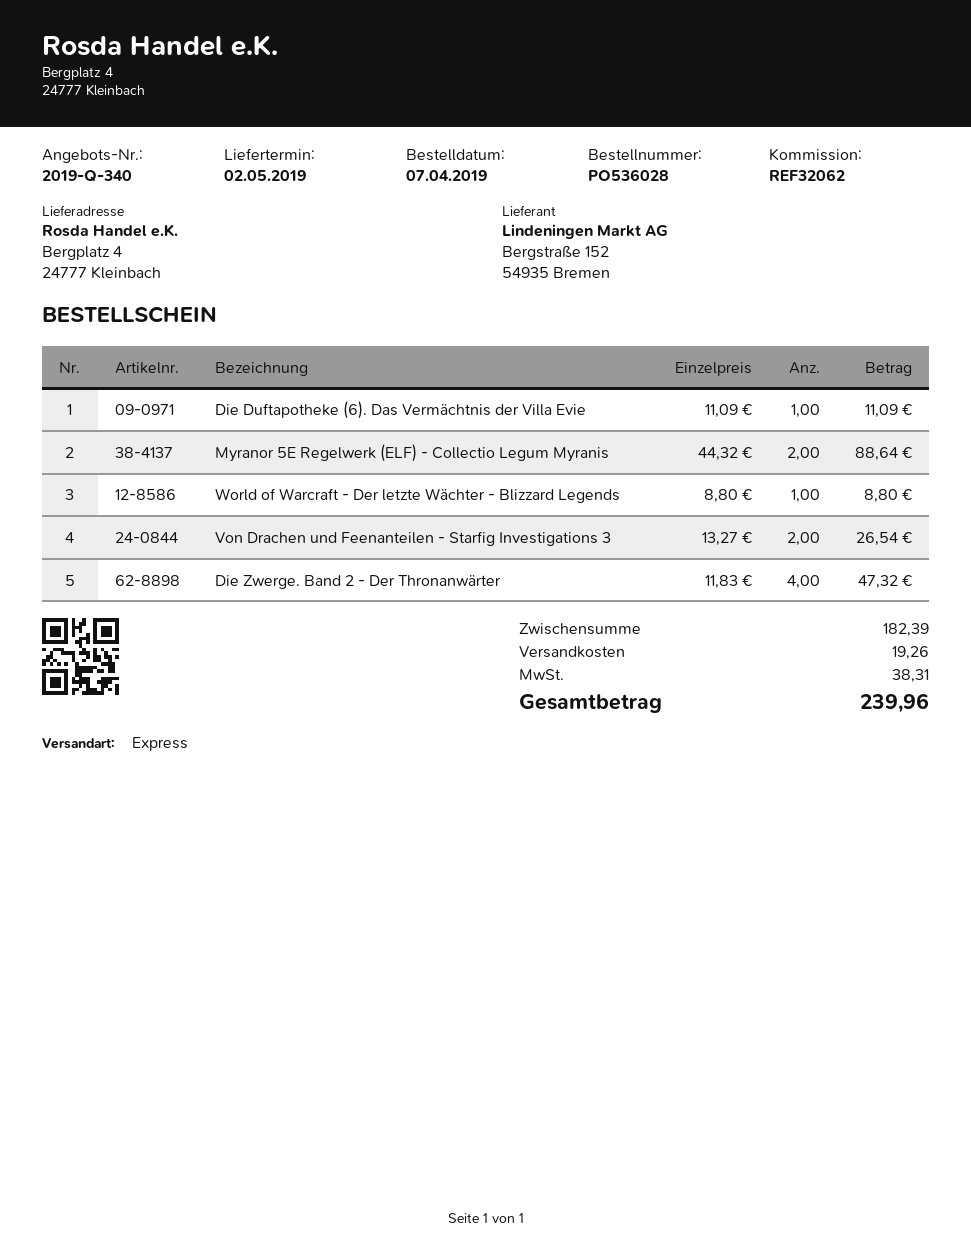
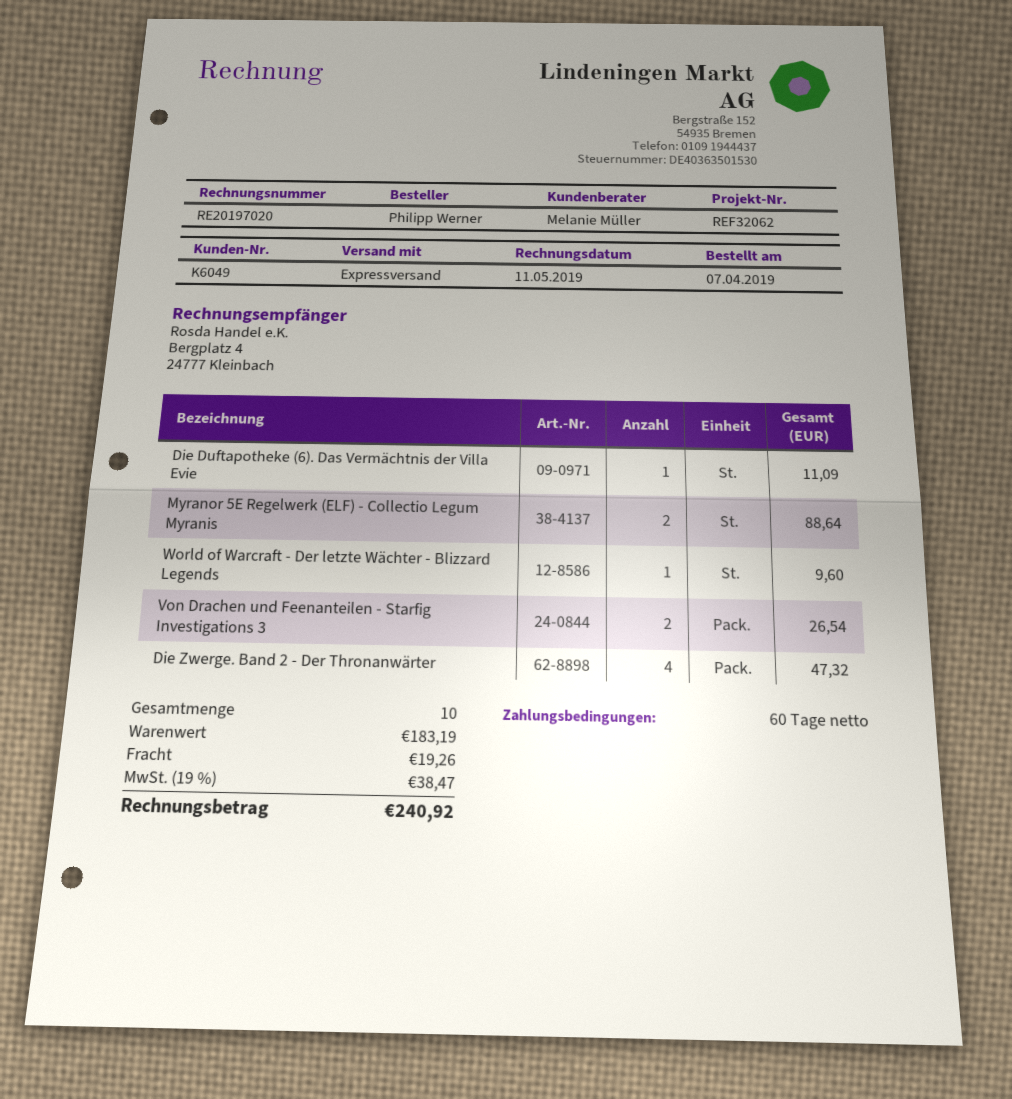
World of Warcraft - Der letzte Wächter - Blizzard Legends: 1 for 8.80 -> 1 for 9.60
subtotal: 182.39 -> 183.19
tax: 38.31 -> 38.47
total: 239.96 -> 240.92

